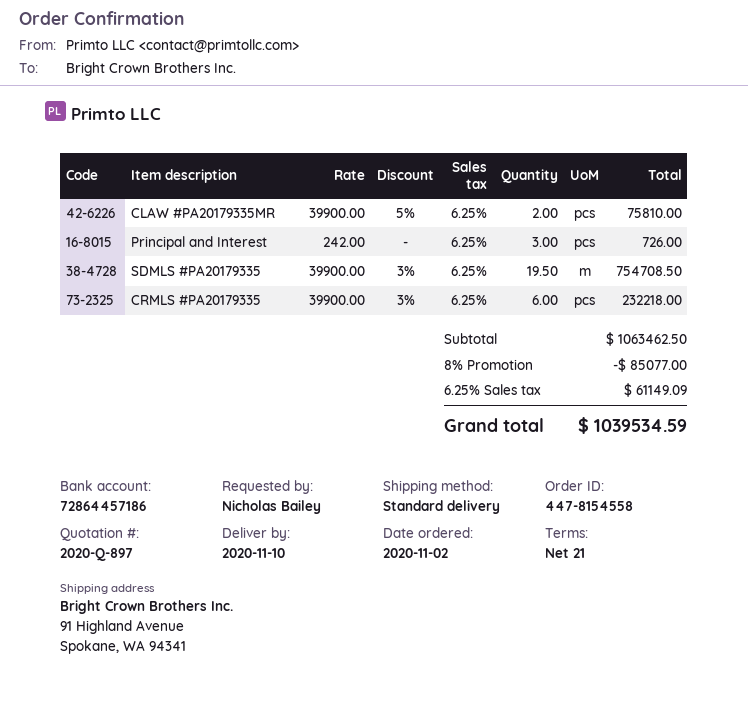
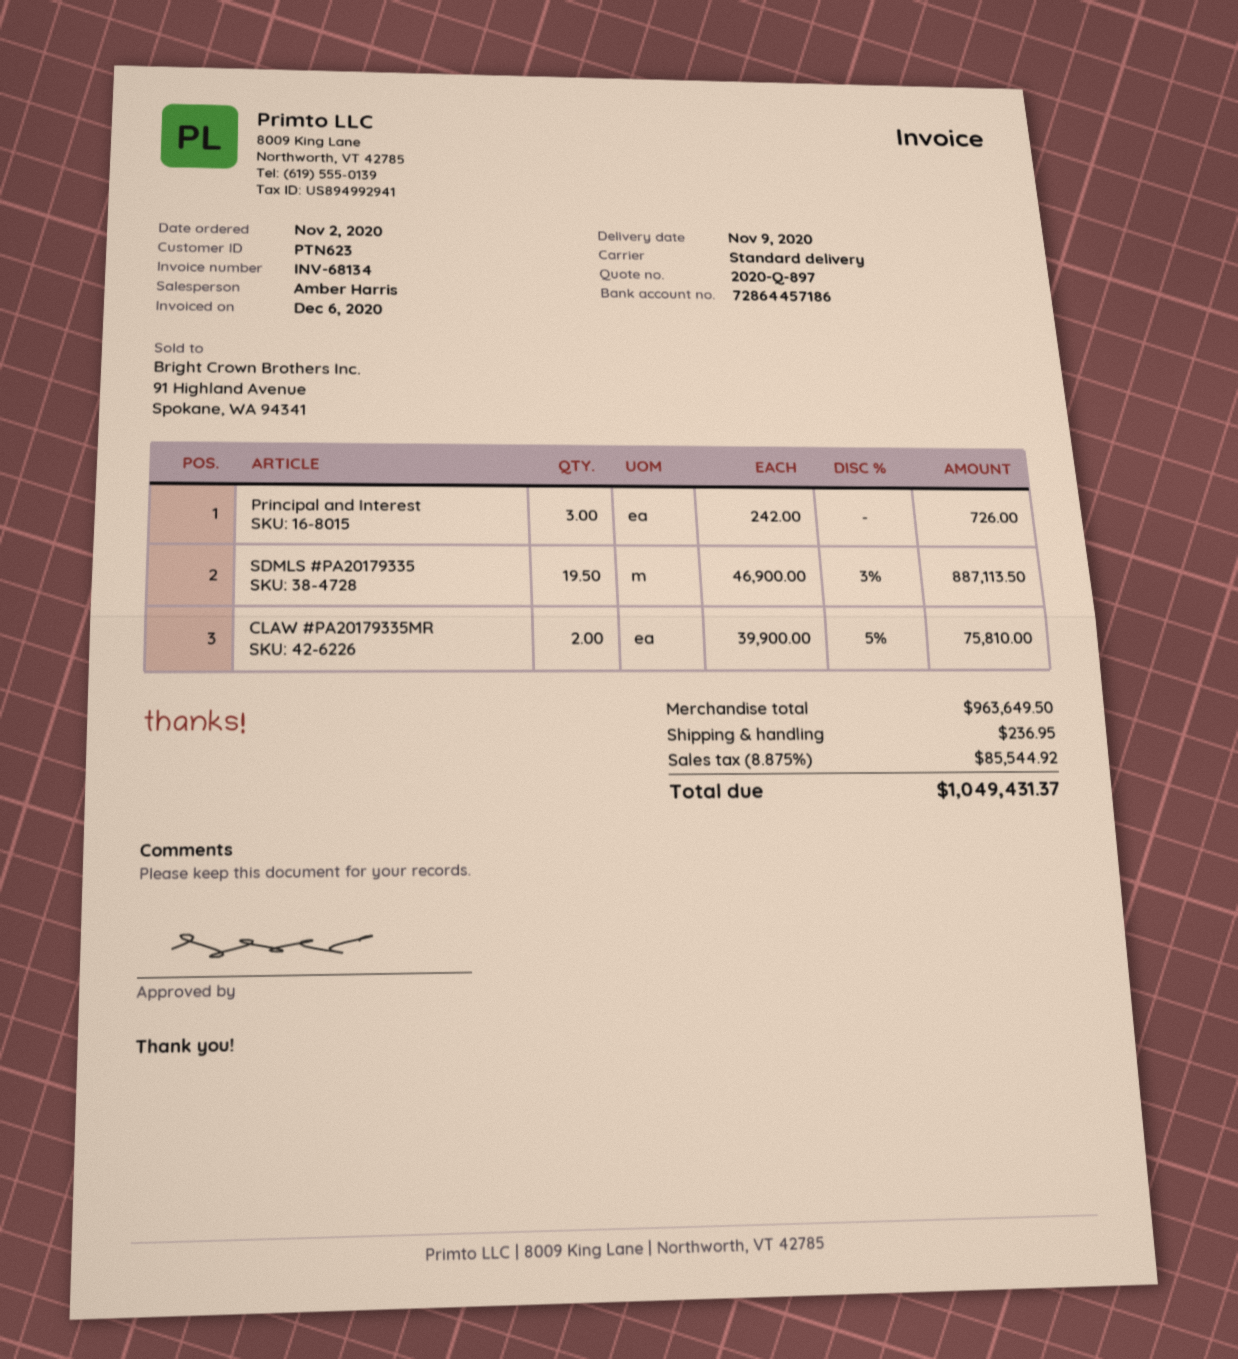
delivery date: 2020-11-10 -> 2020-11-09
SDMLS #PA20179335: 19.5 x 39900.00 - 3% = 754708.50 -> 19.5 x 46900.00 - 3% = 887113.50
CRMLS #PA20179335: 6 x 39900.00 - 3% = 232218.00 -> none
subtotal: 1063462.50 -> 963649.50
discount: 8% = 85077.00 -> none
shipping: none -> 236.95
tax: 6.25% = 61149.09 -> 8.875% = 85544.92
total: 1039534.59 -> 1049431.37

